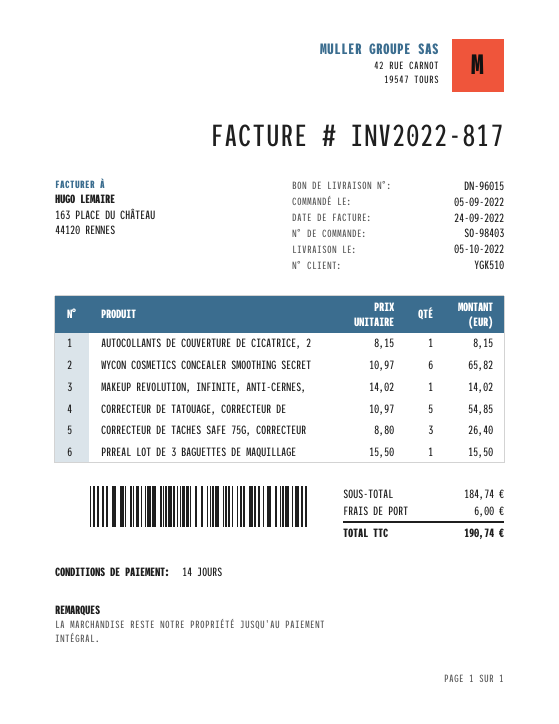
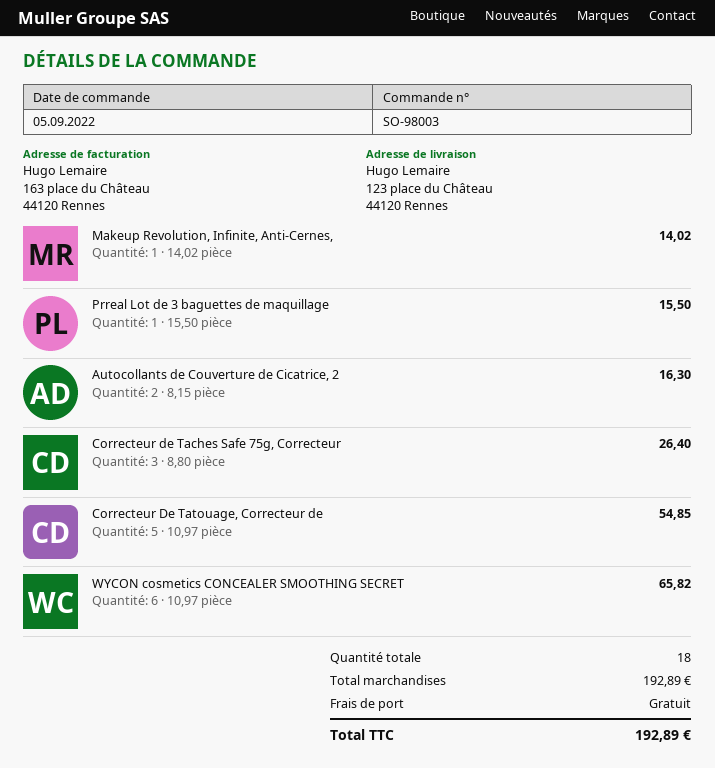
order number: SO-98403 -> SO-98003
AUTOCOLLANTS DE COUVERTURE DE CICATRICE, 2: 1 x 8.15 = 8.15 -> 2 x 8.15 = 16.30
subtotal: 184.74 -> 192.89
shipping: 6.00 -> 0.00
total: 190.74 -> 192.89

